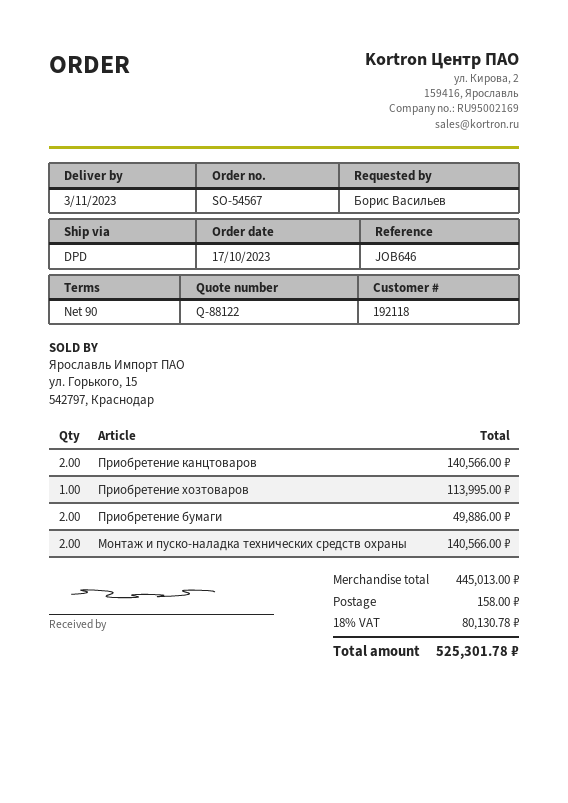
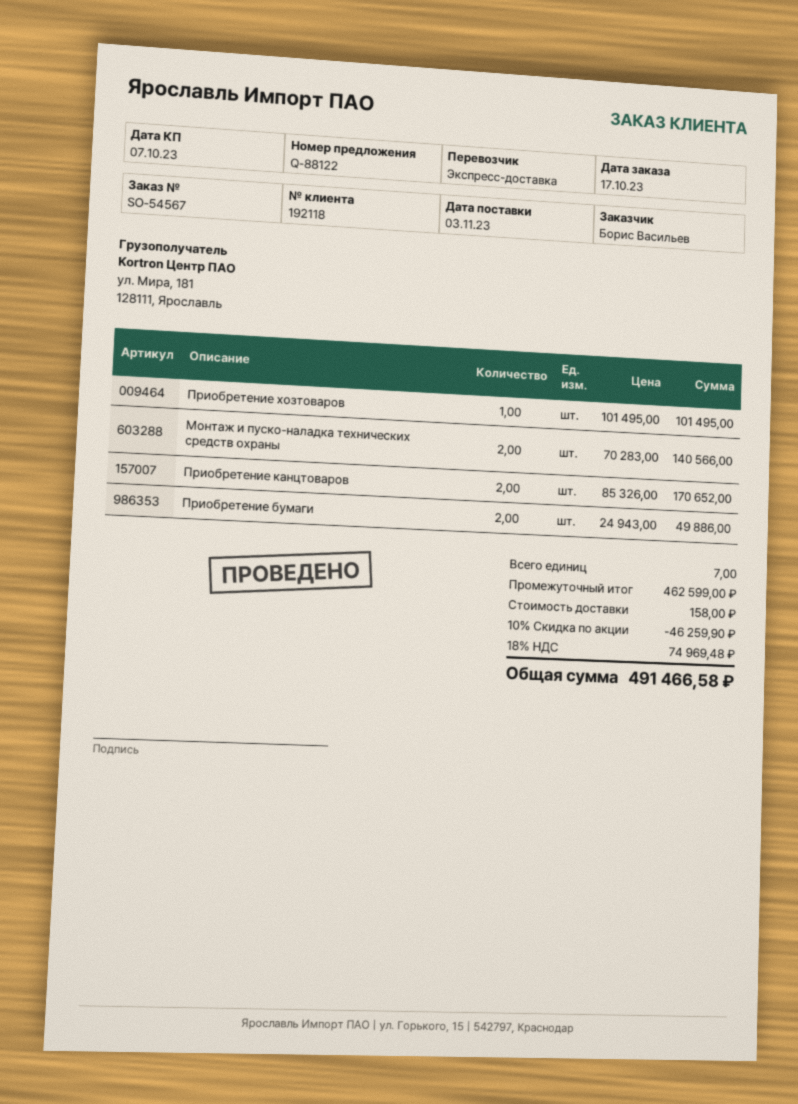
shipping method: DPD -> express
Приобретение канцтоваров: 2 for 140566.00 -> 2 for 170652.00
Приобретение хозтоваров: 1 for 113995.00 -> 1 for 101495.00
subtotal: 445013.00 -> 462599.00
discount: none -> 10% = 46259.90
tax: 18% = 80130.78 -> 18% = 74969.48
total: 525301.78 -> 491466.58

